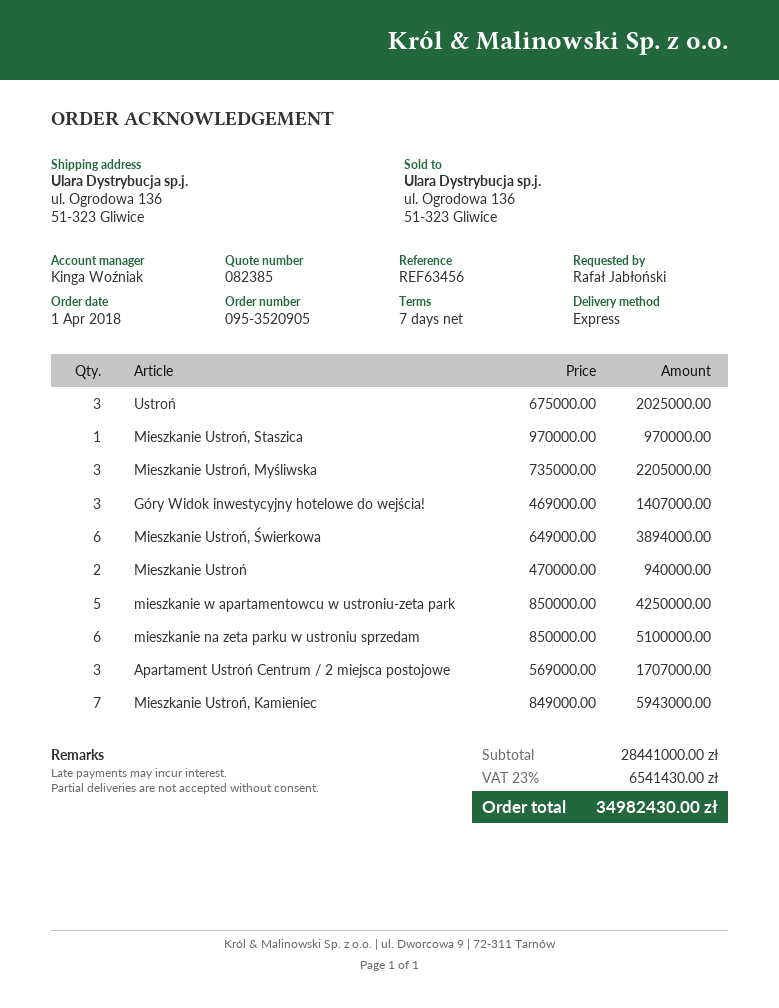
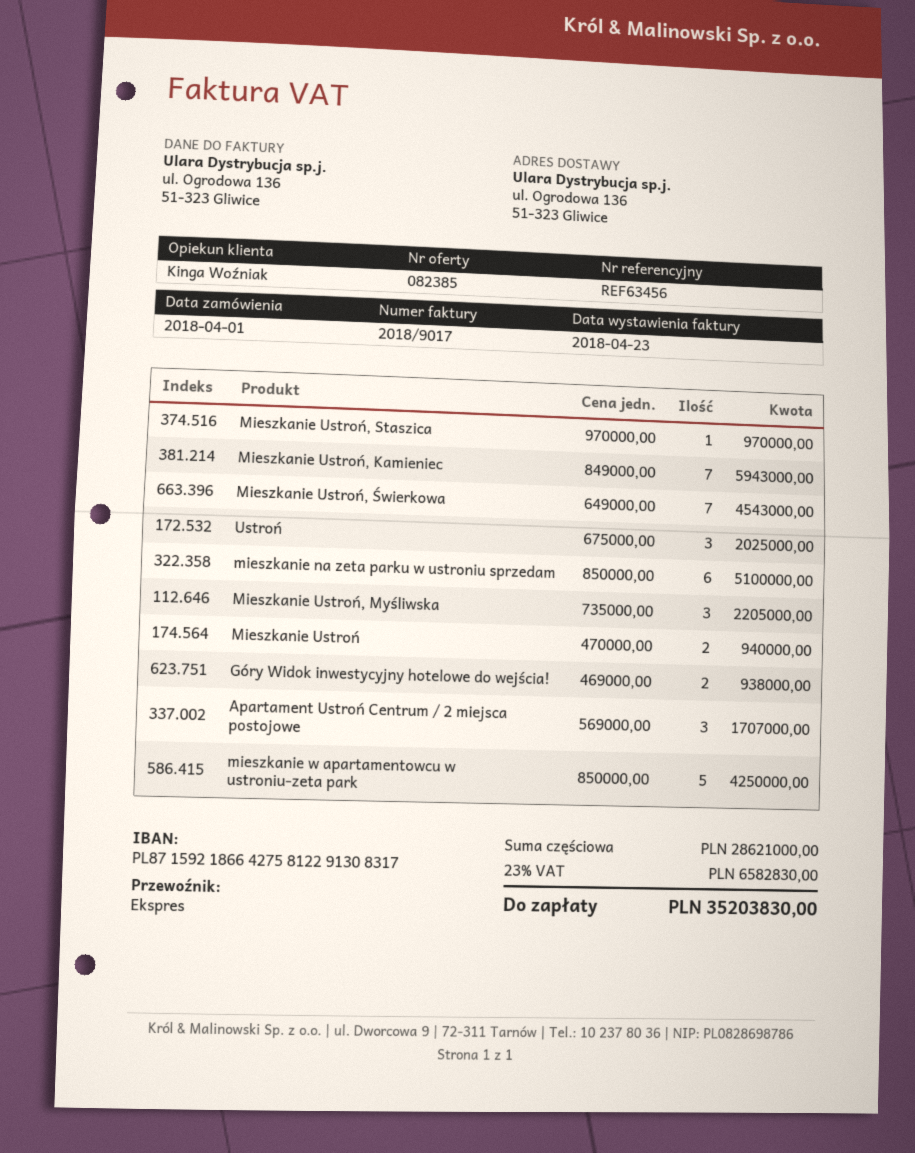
Góry Widok inwestycyjny hotelowe do wejścia!: 3 x 469000.00 = 1407000.00 -> 2 x 469000.00 = 938000.00
Mieszkanie Ustroń, Świerkowa: 6 x 649000.00 = 3894000.00 -> 7 x 649000.00 = 4543000.00
subtotal: 28441000.00 -> 28621000.00
tax: 23% = 6541430.00 -> 23% = 6582830.00
total: 34982430.00 -> 35203830.00

